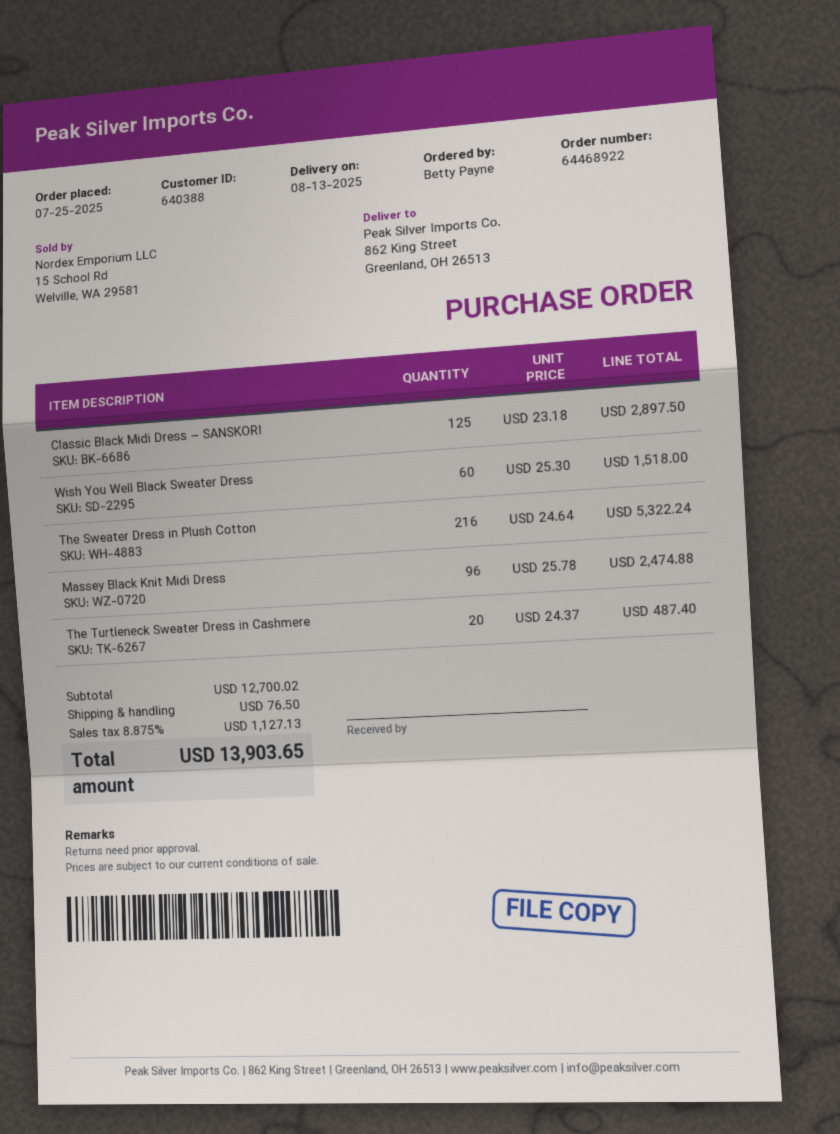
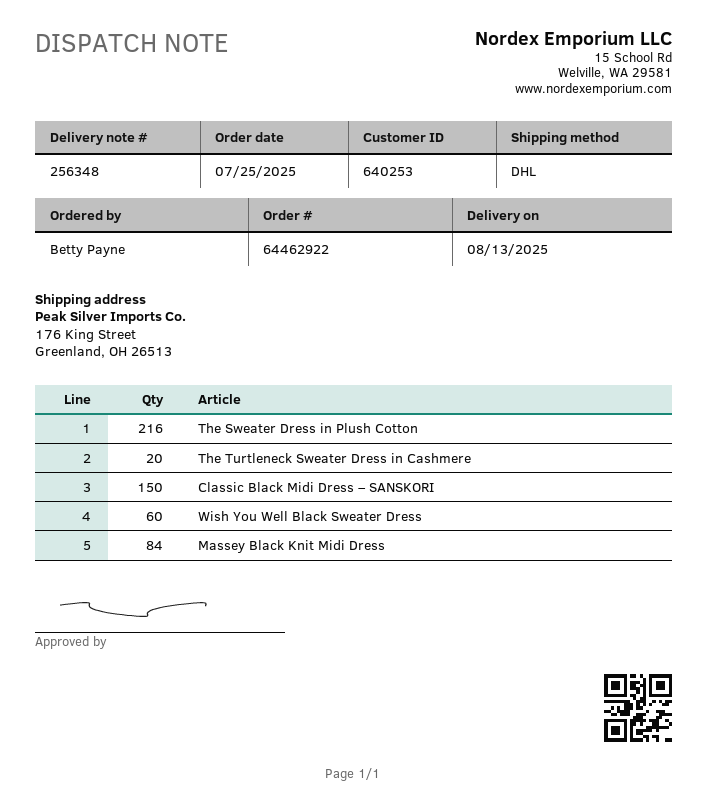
order number: 64468922 -> 64462922
customer number: 640388 -> 640253
ship to: 862 King Street, Greenland, OH 26513 -> 176 King Street, Greenland, OH 26513
Classic Black Midi Dress – SANSKORI: 125 -> 150
Massey Black Knit Midi Dress: 96 -> 84

